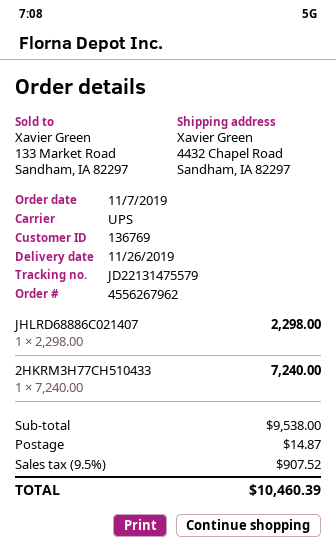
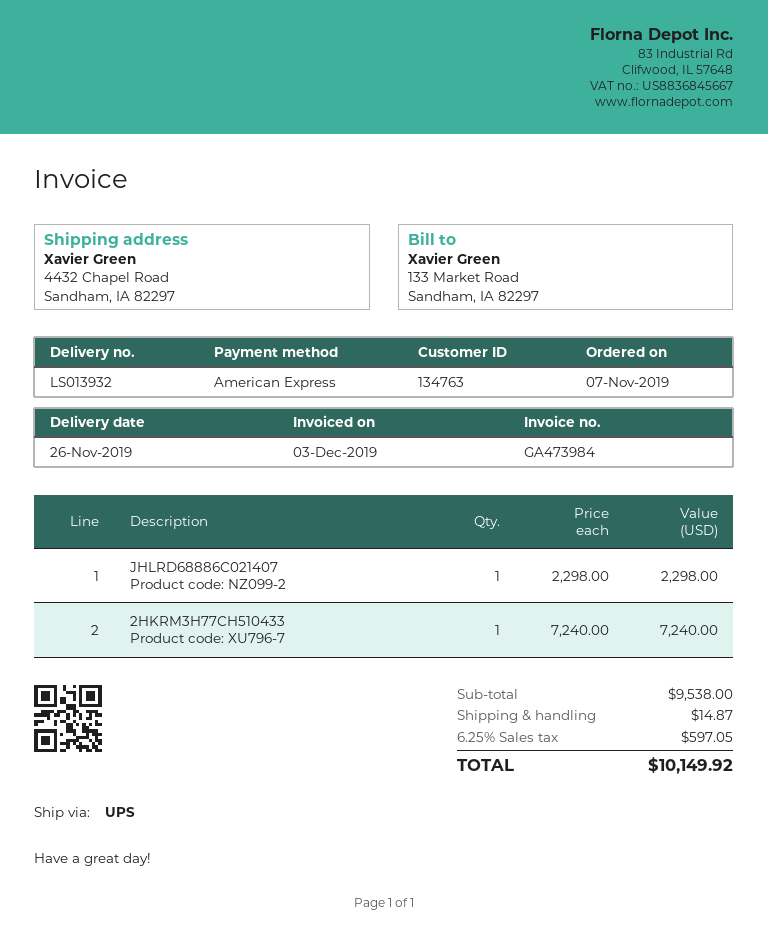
customer number: 136769 -> 134763
tax: 9.5% = 907.52 -> 6.25% = 597.05
total: 10460.39 -> 10149.92

